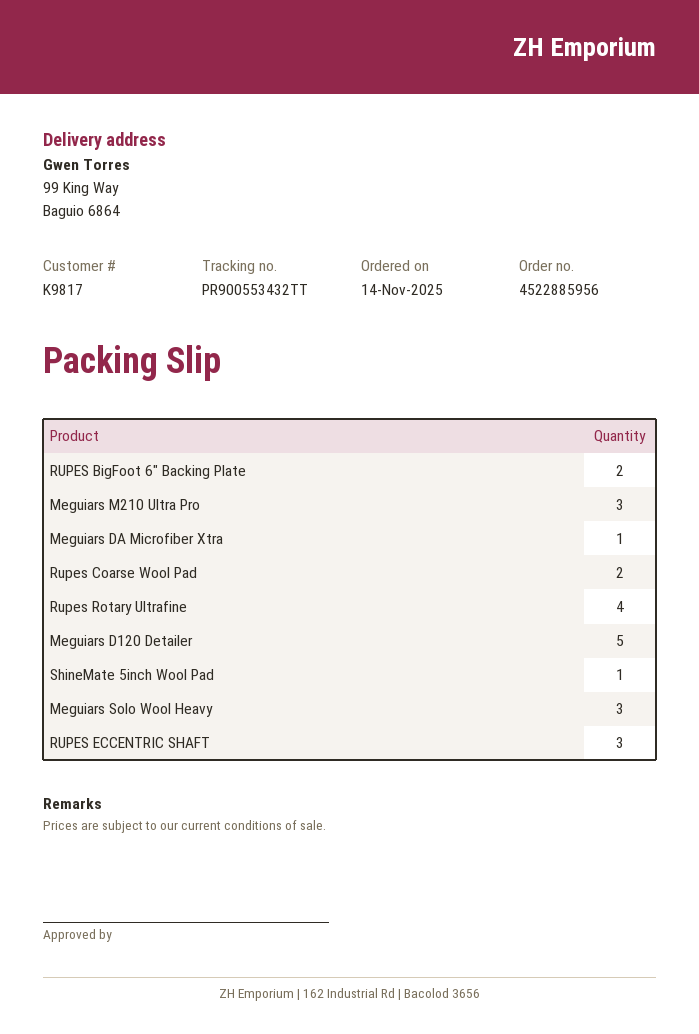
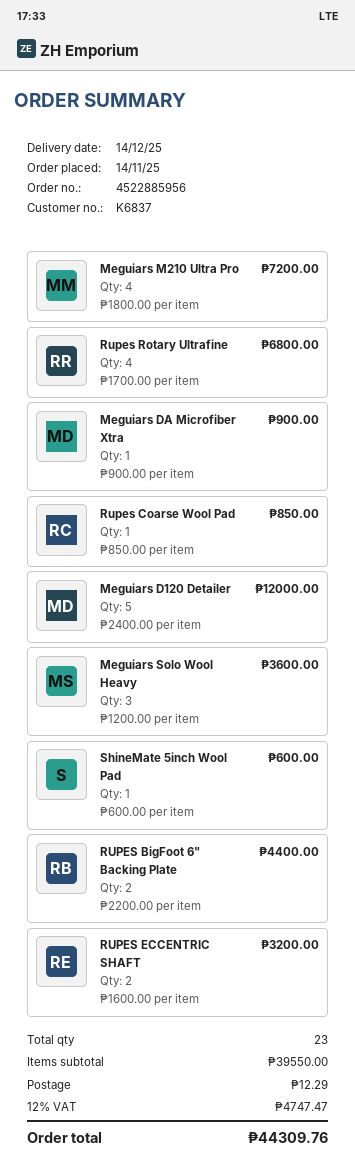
customer number: K9817 -> K6837
Meguiars M210 Ultra Pro: 3 -> 4
Rupes Coarse Wool Pad: 2 -> 1
RUPES ECCENTRIC SHAFT: 3 -> 2

